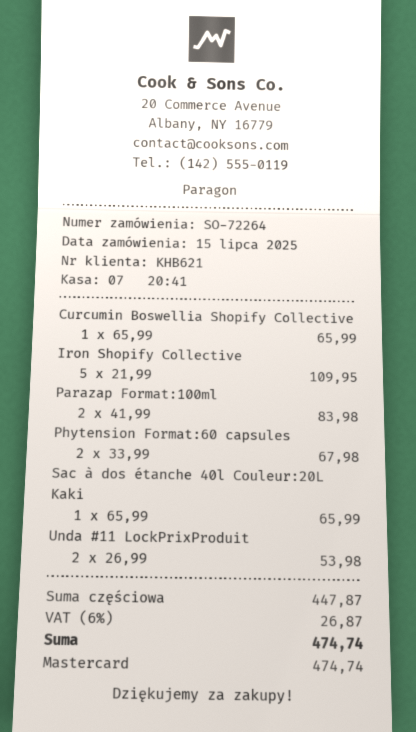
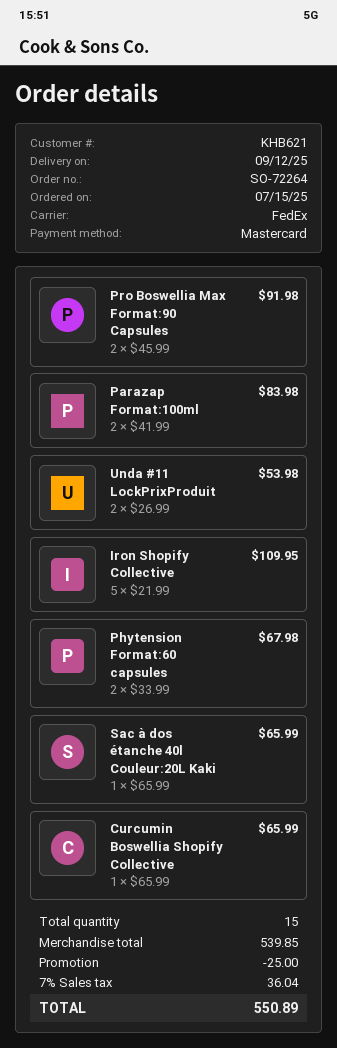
Pro Boswellia Max Format:90 Capsules: none -> 2 x 45.99 = 91.98
subtotal: 447.87 -> 539.85
discount: none -> 25.00
tax: 6% = 26.87 -> 7% = 36.04
total: 474.74 -> 550.89

